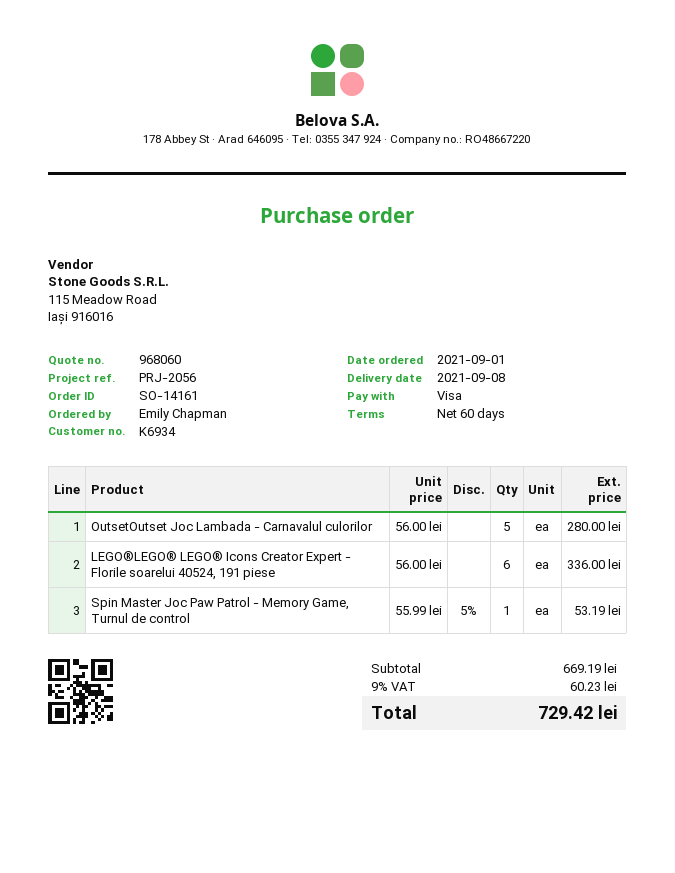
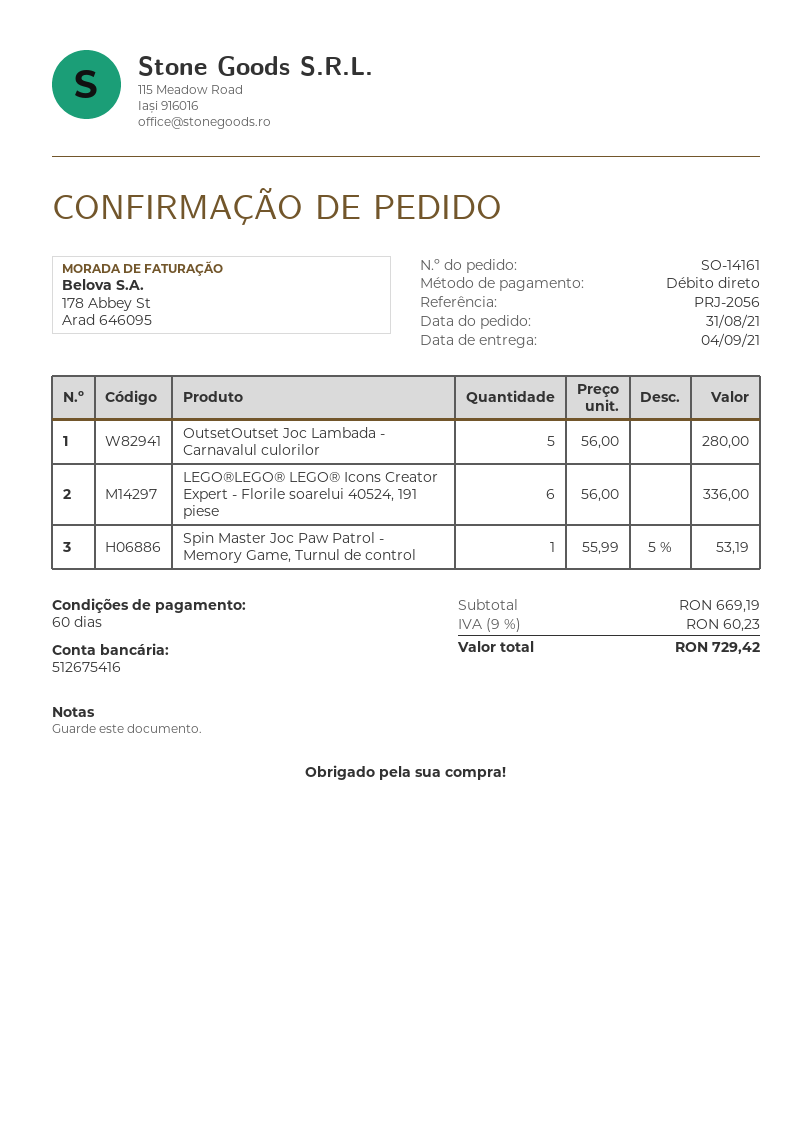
order date: 2021-09-01 -> 2021-08-31
delivery date: 2021-09-08 -> 2021-09-04
payment method: Visa -> direct debit

